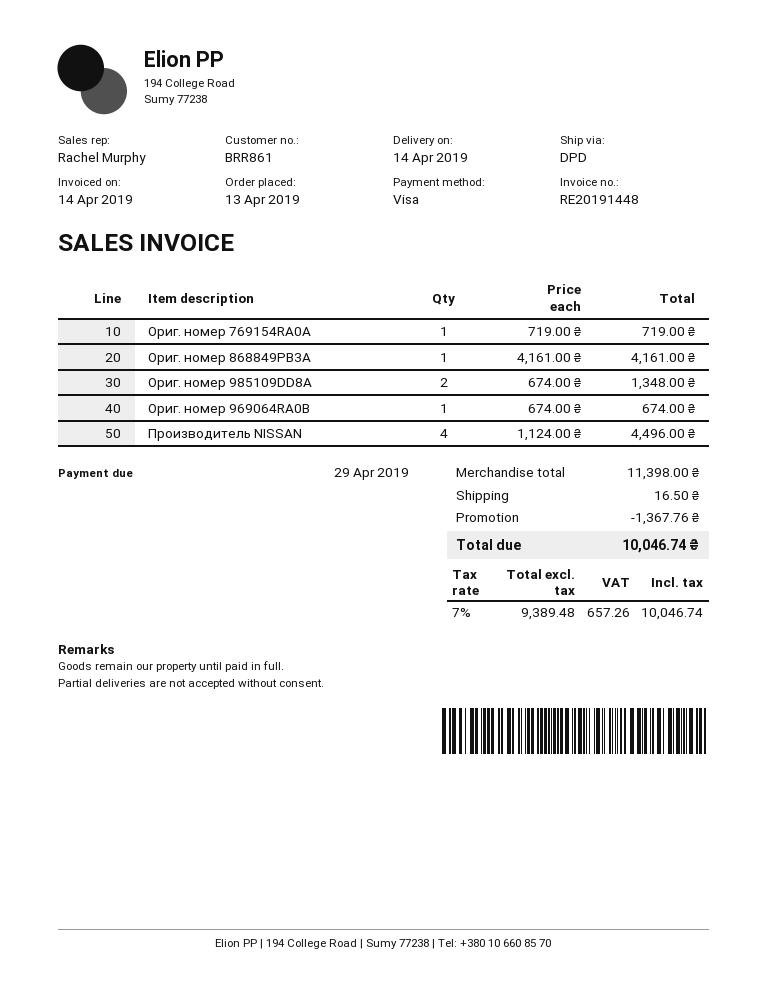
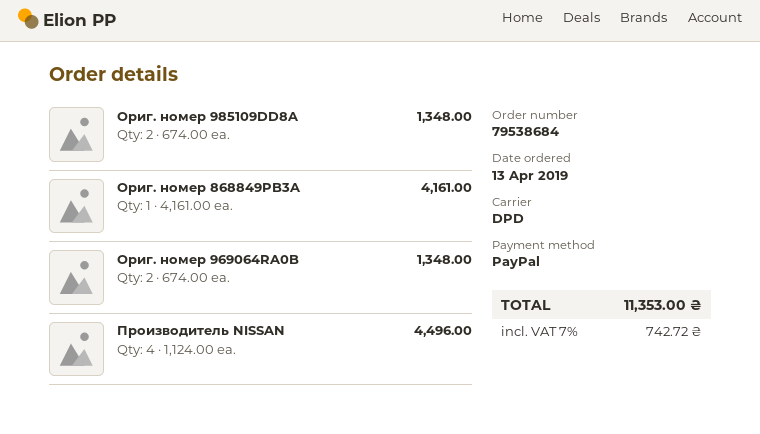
payment method: Visa -> PayPal
Ориг. номер 769154RA0A: 1 x 719.00 = 719.00 -> none
Ориг. номер 969064RA0B: 1 x 674.00 = 674.00 -> 2 x 674.00 = 1348.00
discount: 1367.76 -> none
shipping: 16.50 -> none
tax: 7% = 657.26 -> 7% = 742.72
total: 10046.74 -> 11353.00

